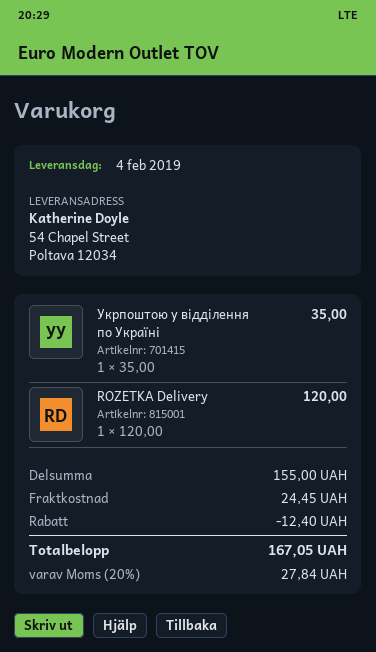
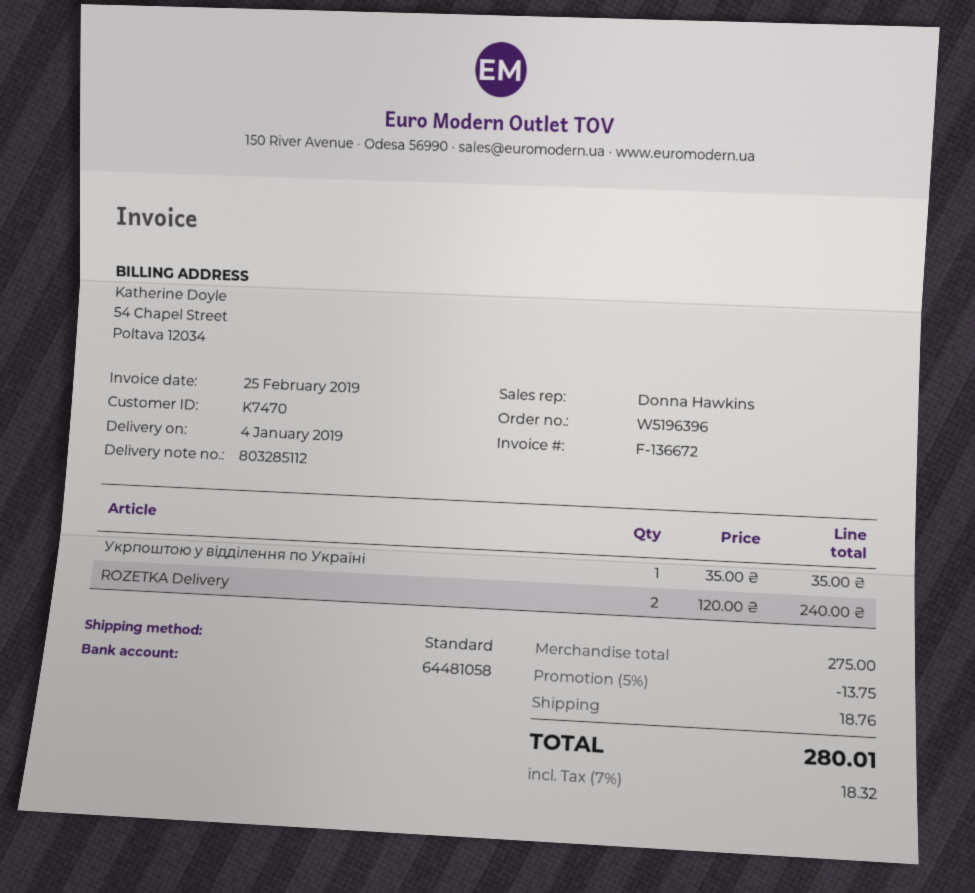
delivery date: 2019-02-04 -> 2019-01-04
ROZETKA Delivery: 1 x 120.00 = 120.00 -> 2 x 120.00 = 240.00
subtotal: 155.00 -> 275.00
discount: 12.40 -> 13.75
shipping: 24.45 -> 18.76
tax: 20% = 27.84 -> 7% = 18.32
total: 167.05 -> 280.01

